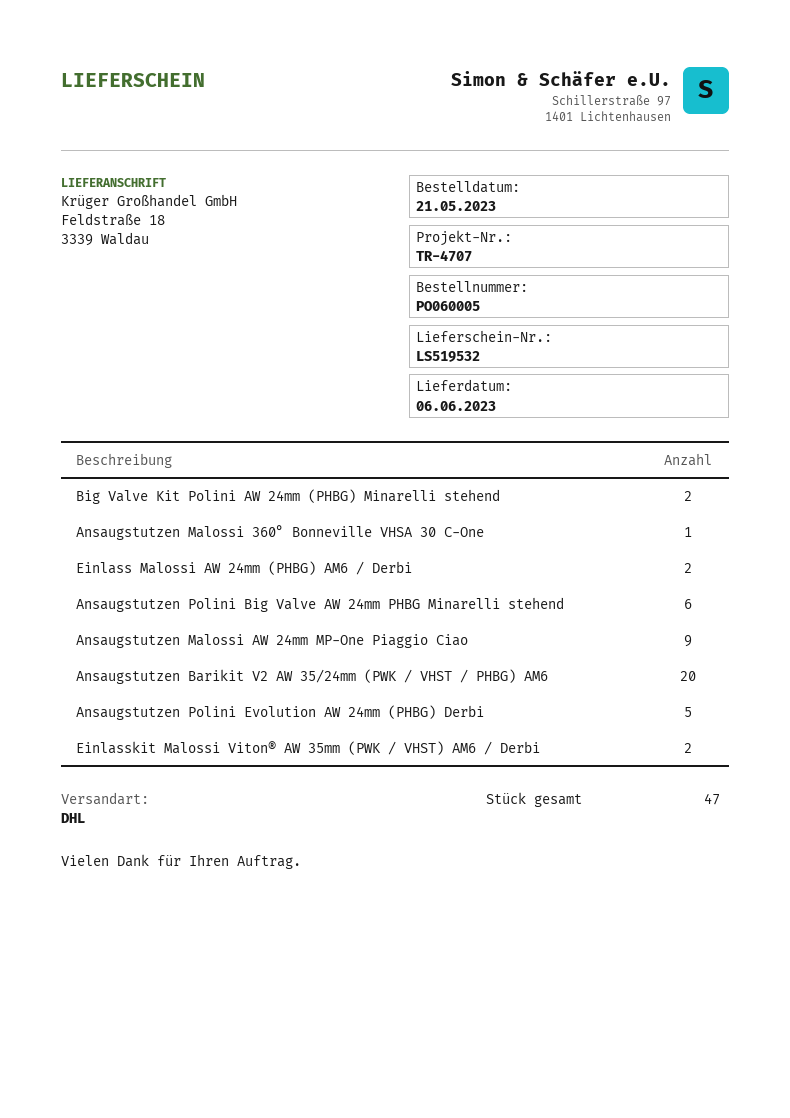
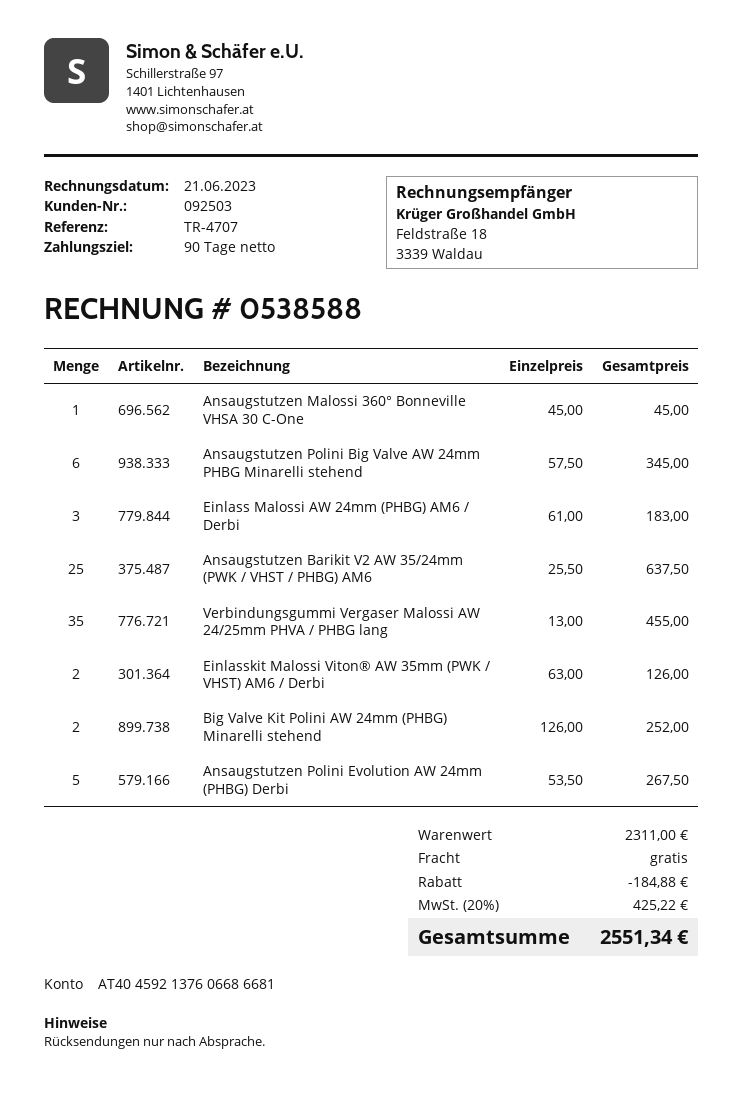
Einlass Malossi AW 24mm (PHBG) AM6 / Derbi: 2 -> 3
Ansaugstutzen Malossi AW 24mm MP-One Piaggio Ciao: 9 -> none
Ansaugstutzen Barikit V2 AW 35/24mm (PWK / VHST / PHBG) AM6: 20 -> 25
Verbindungsgummi Vergaser Malossi AW 24/25mm PHVA / PHBG lang: none -> 35

